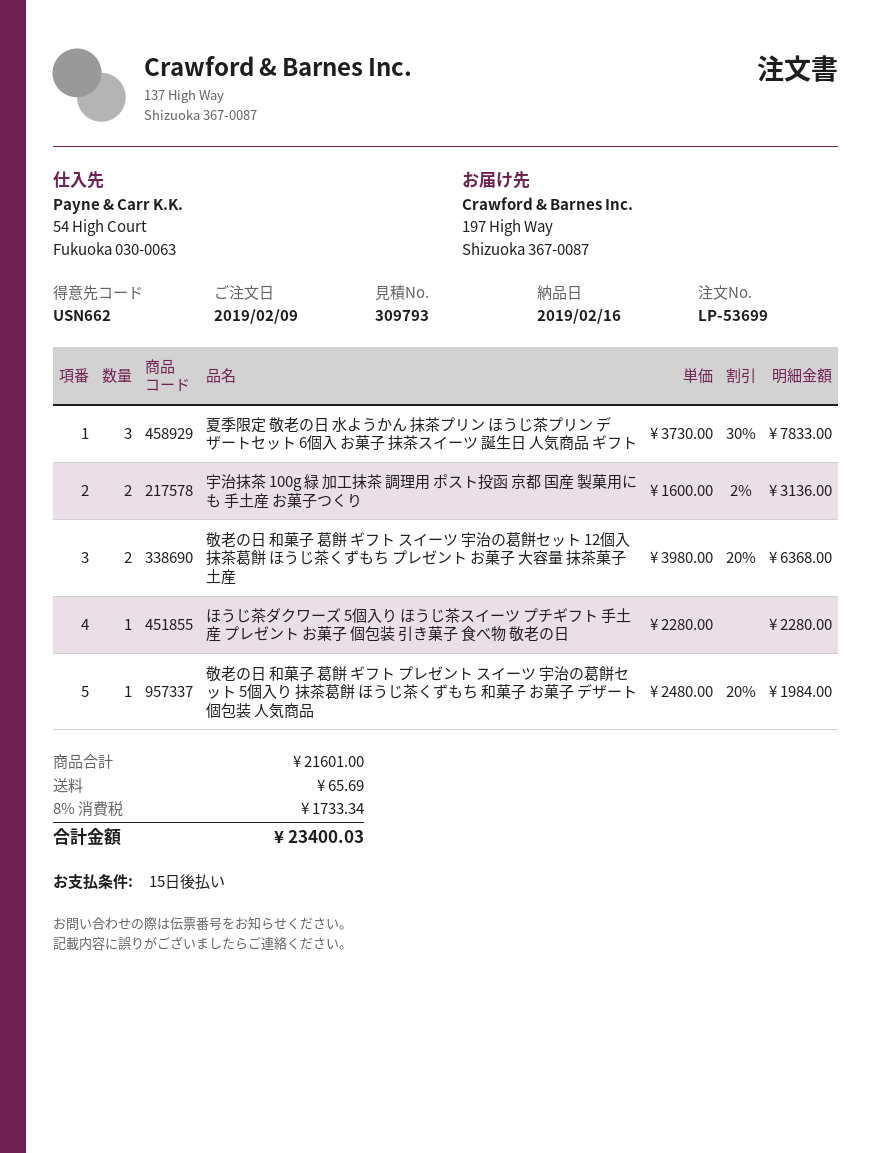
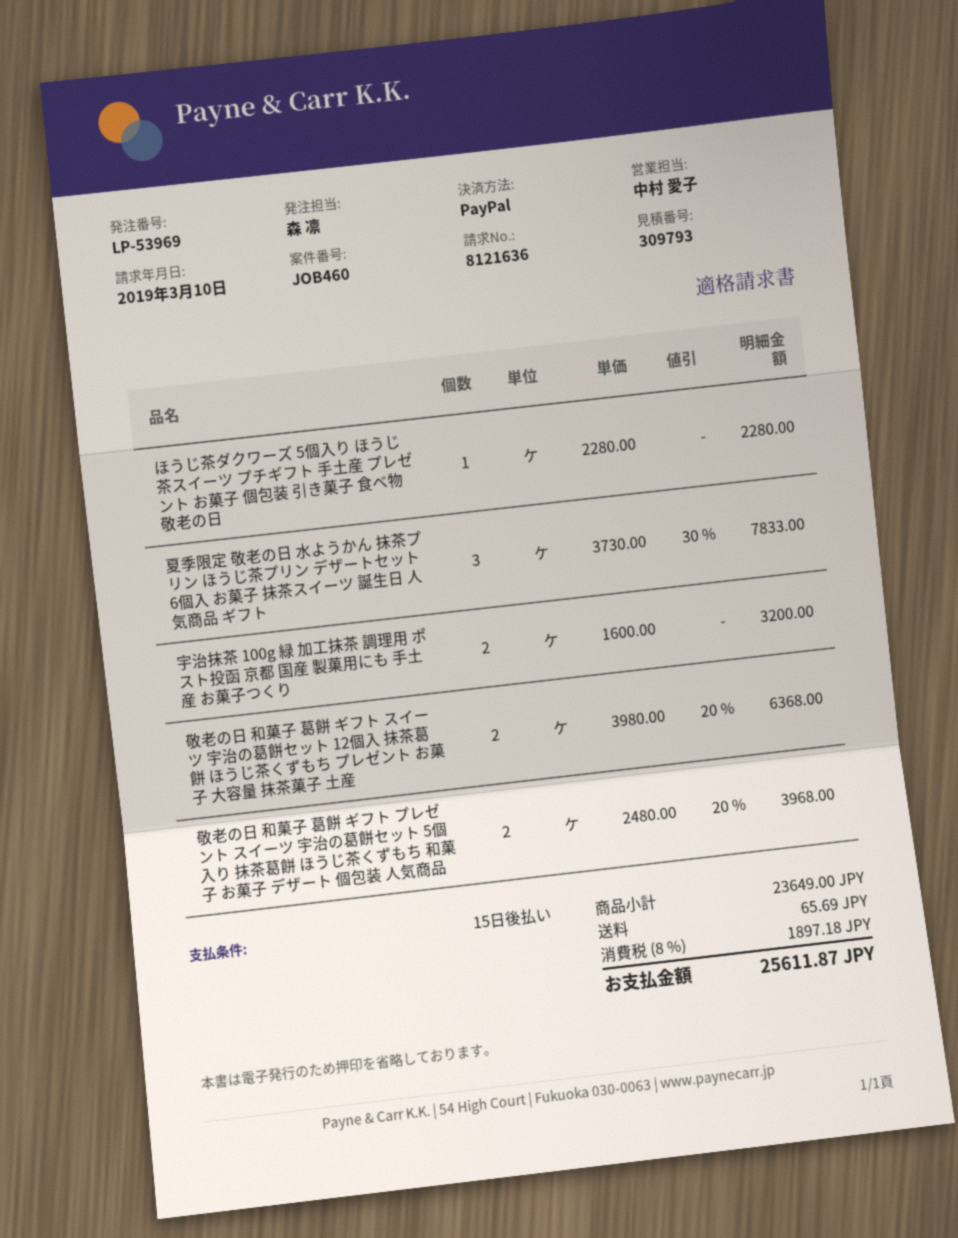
order number: LP-53699 -> LP-53969
宇治抹茶 100g 緑 加工抹茶 調理用 ポスト投函 京都 国産 製菓用にも 手土産 お菓子つくり: 2 x 1600.00 - 2% = 3136.00 -> 2 x 1600.00 = 3200.00
敬老の日 和菓子 葛餅 ギフト プレゼント スイーツ 宇治の葛餅セット 5個入り 抹茶葛餅 ほうじ茶くずもち 和菓子 お菓子 デザート 個包装 人気商品: 1 x 2480.00 - 20% = 1984.00 -> 2 x 2480.00 - 20% = 3968.00
subtotal: 21601.00 -> 23649.00
tax: 8% = 1733.34 -> 8% = 1897.18
total: 23400.03 -> 25611.87

